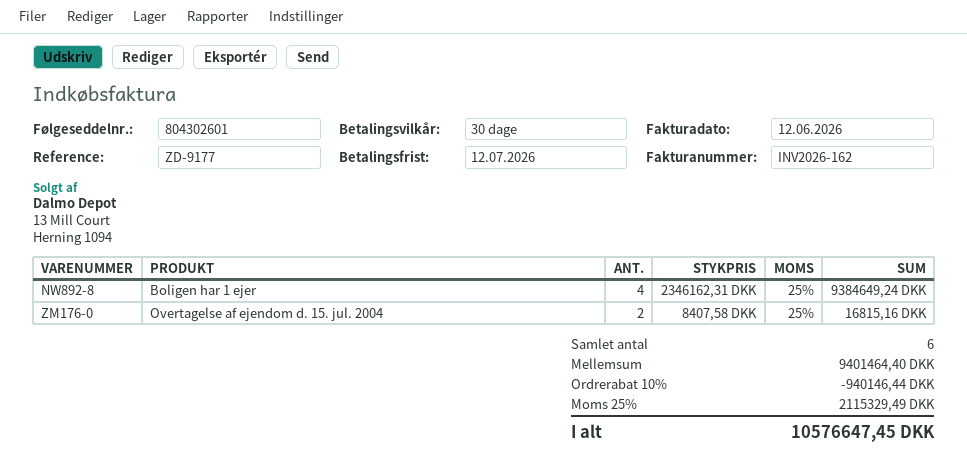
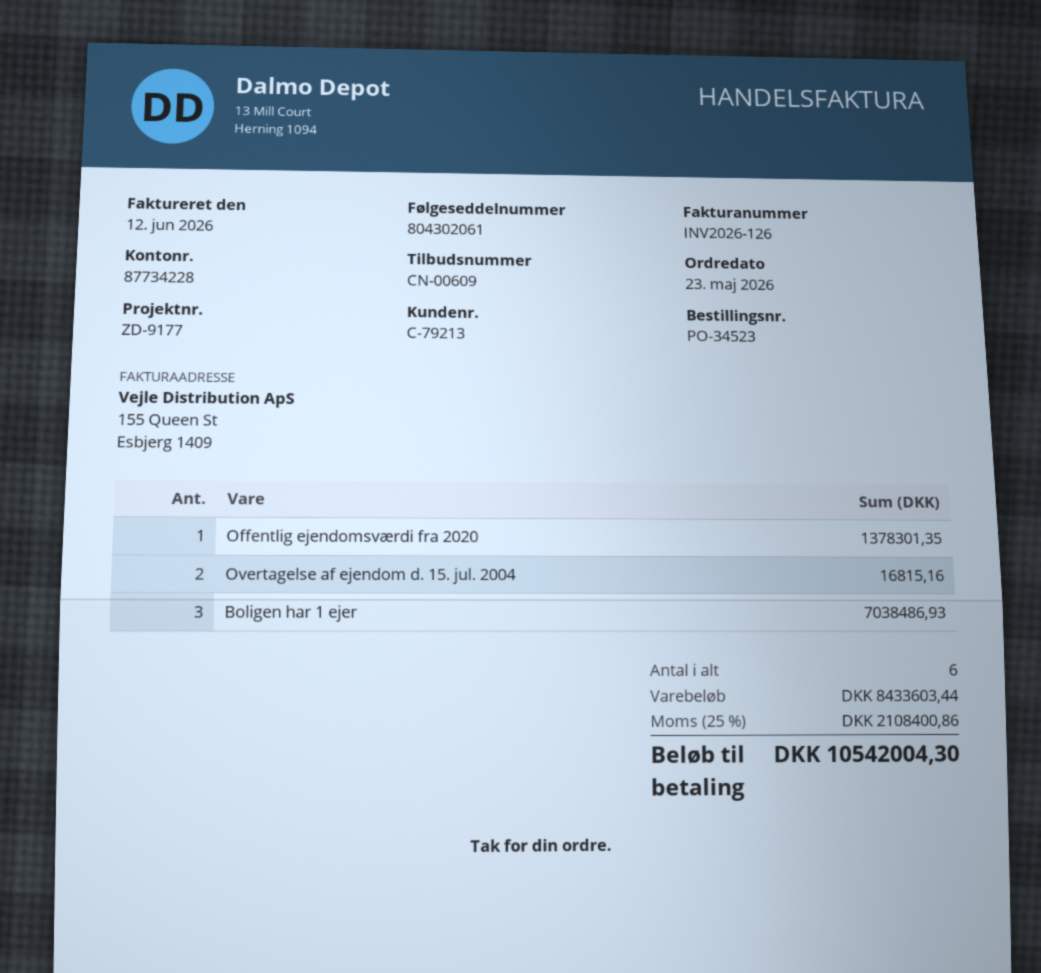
delivery note number: 804302601 -> 804302061
invoice number: INV2026-162 -> INV2026-126
Boligen har 1 ejer: 4 for 9384649.24 -> 3 for 7038486.93
Offentlig ejendomsværdi fra 2020: none -> 1 for 1378301.35
subtotal: 9401464.40 -> 8433603.44
discount: 10% = 940146.44 -> none
tax: 25% = 2115329.49 -> 25% = 2108400.86
total: 10576647.45 -> 10542004.30

